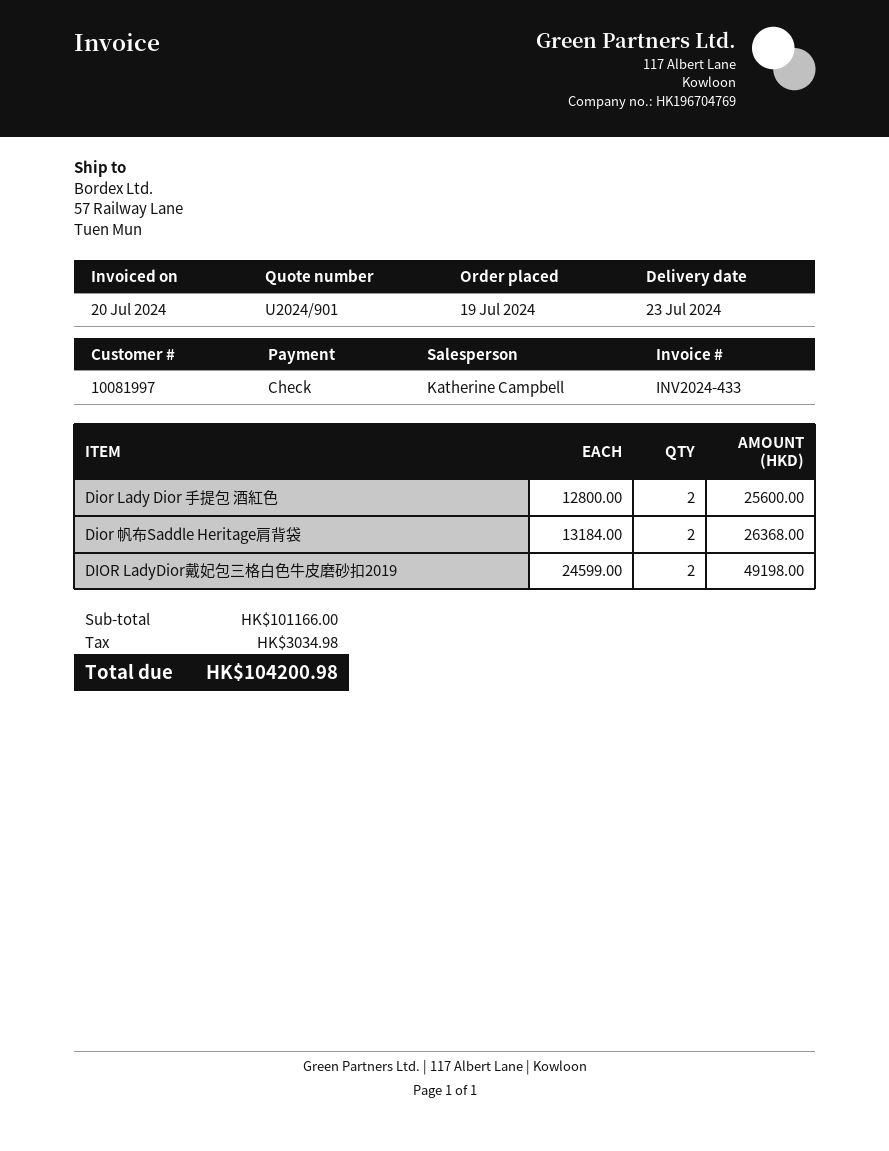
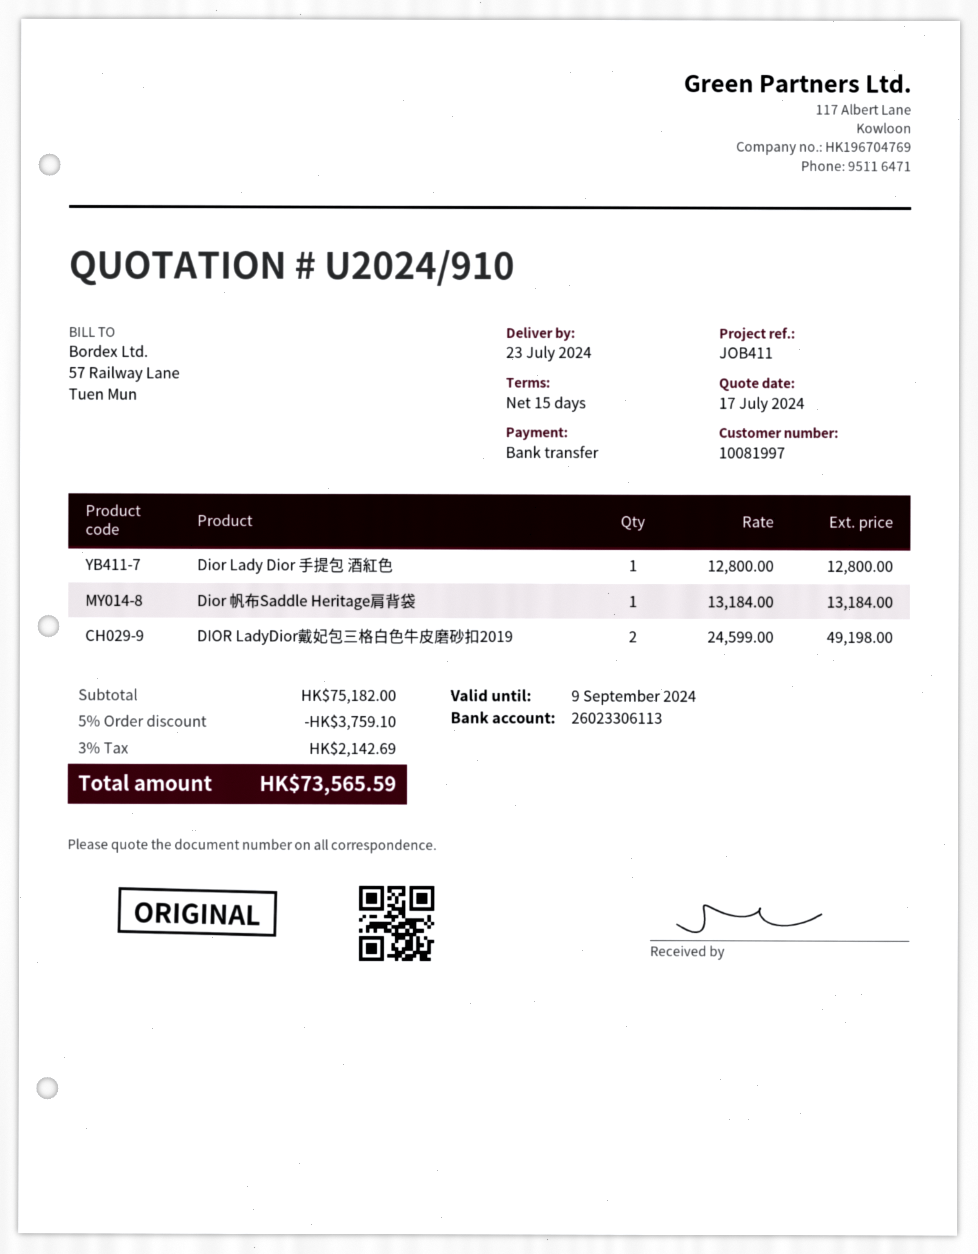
quote number: U2024/901 -> U2024/910
payment method: cheque -> bank transfer
Dior Lady Dior 手提包 酒紅色: 2 x 12800.00 = 25600.00 -> 1 x 12800.00 = 12800.00
Dior 帆布Saddle Heritage肩背袋: 2 x 13184.00 = 26368.00 -> 1 x 13184.00 = 13184.00
subtotal: 101166.00 -> 75182.00
discount: none -> 5% = 3759.10
tax: 3034.98 -> 2142.69
total: 104200.98 -> 73565.59

